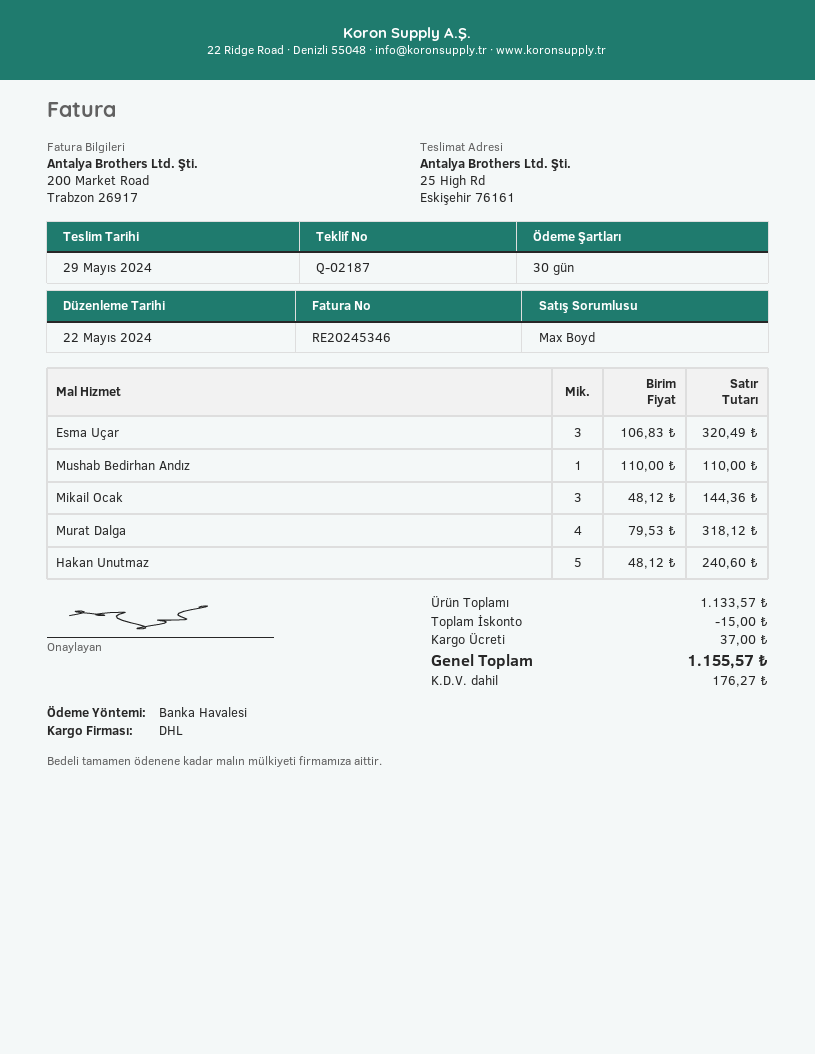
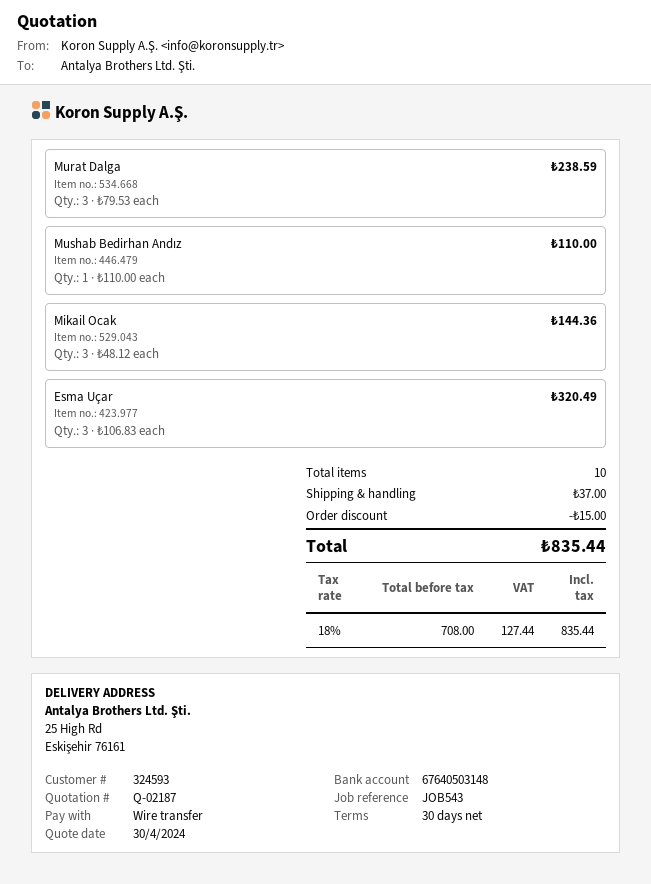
Murat Dalga: 4 x 79.53 = 318.12 -> 3 x 79.53 = 238.59
Hakan Unutmaz: 5 x 48.12 = 240.60 -> none
tax: 176.27 -> 127.44
total: 1155.57 -> 835.44

